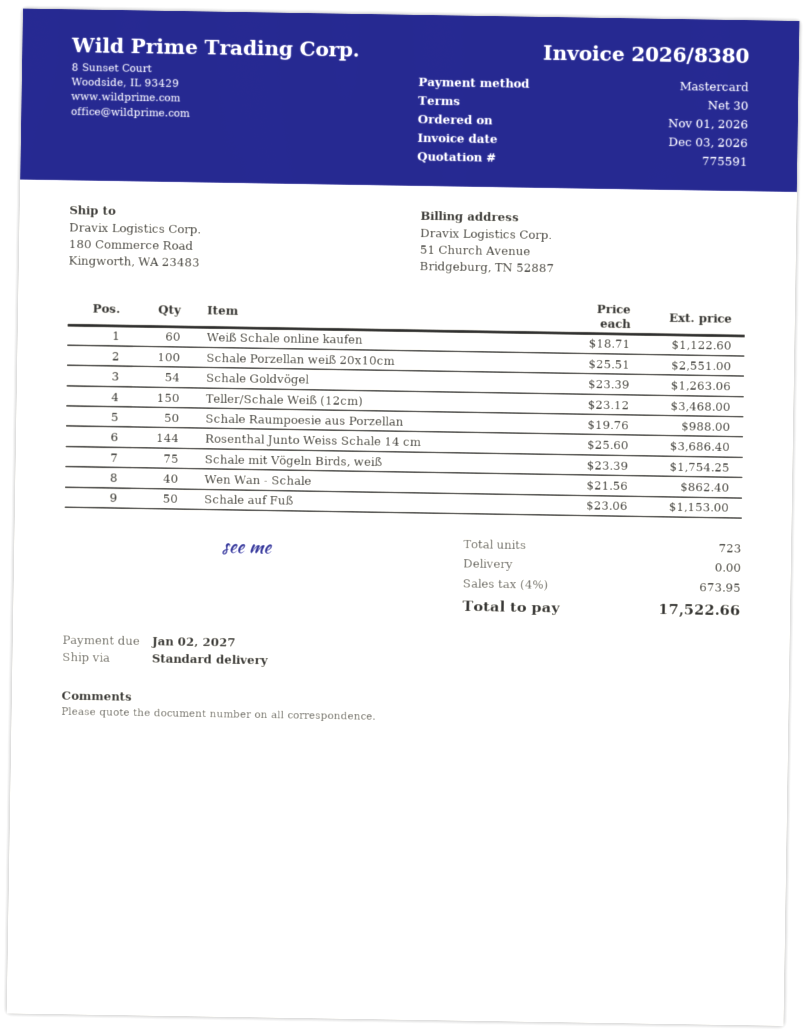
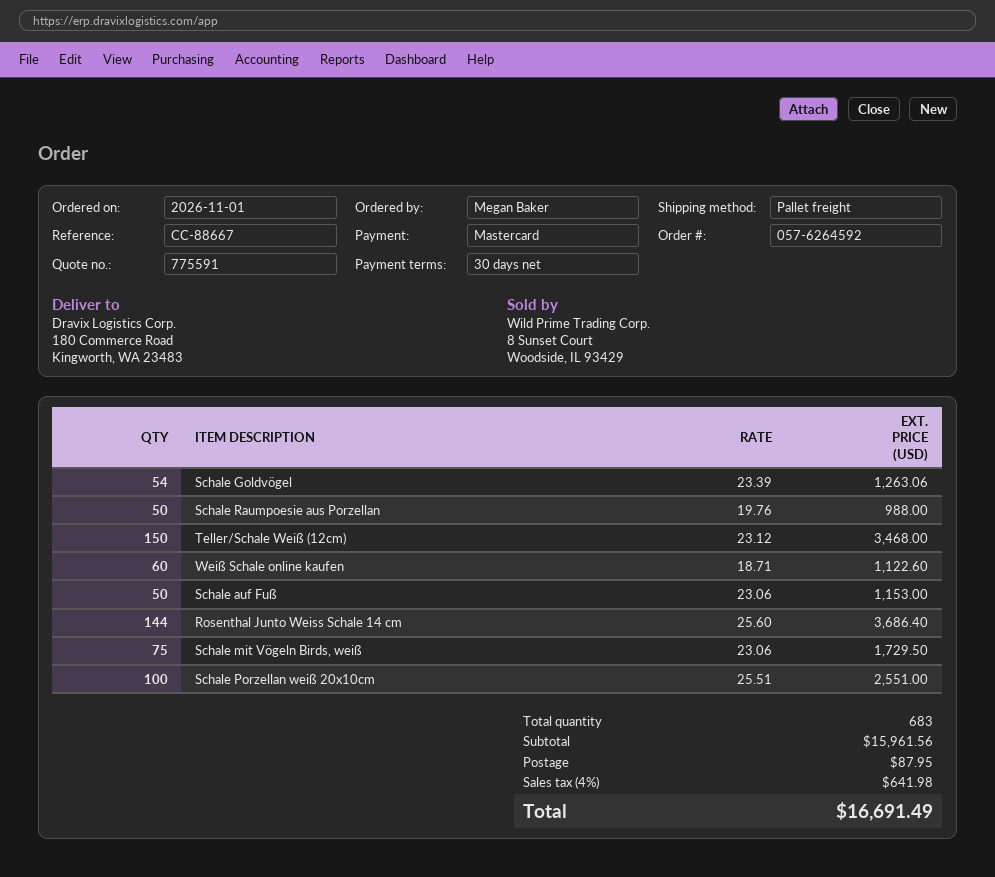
shipping method: standard -> pallet freight
Schale mit Vögeln Birds, weiß: 75 x 23.39 = 1754.25 -> 75 x 23.06 = 1729.50
Wen Wan - Schale: 40 x 21.56 = 862.40 -> none
total quantity: 723 -> 683
shipping: 0.00 -> 87.95
tax: 4% = 673.95 -> 4% = 641.98
total: 17522.66 -> 16691.49

